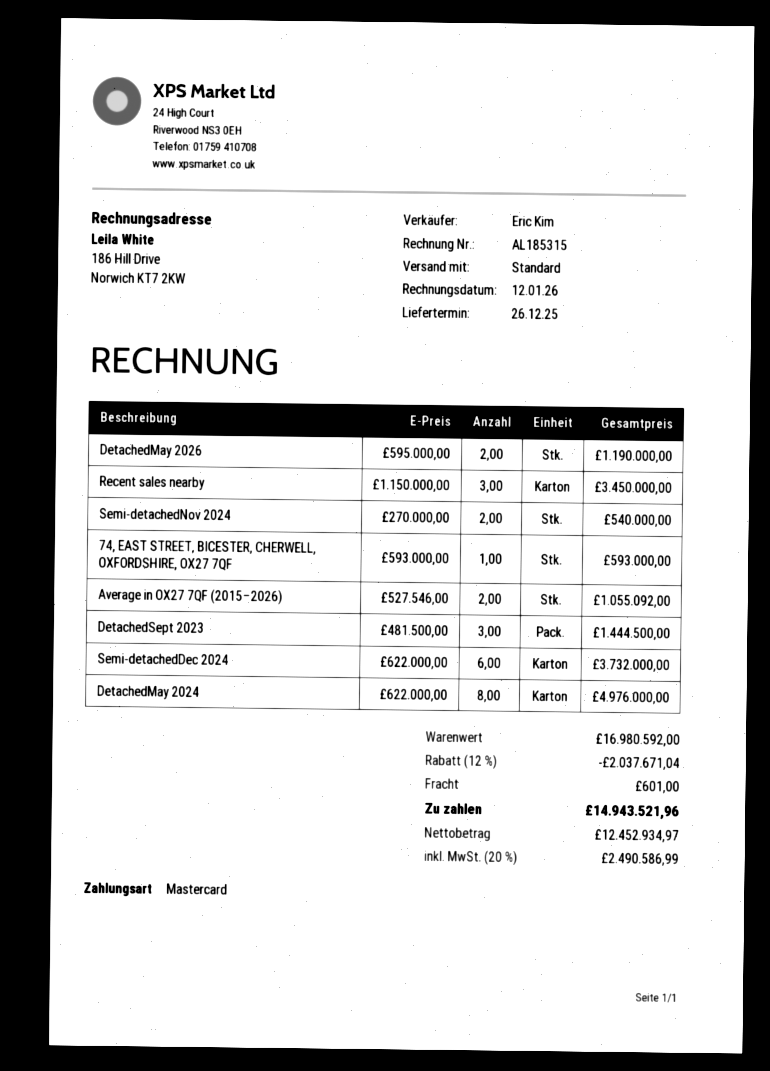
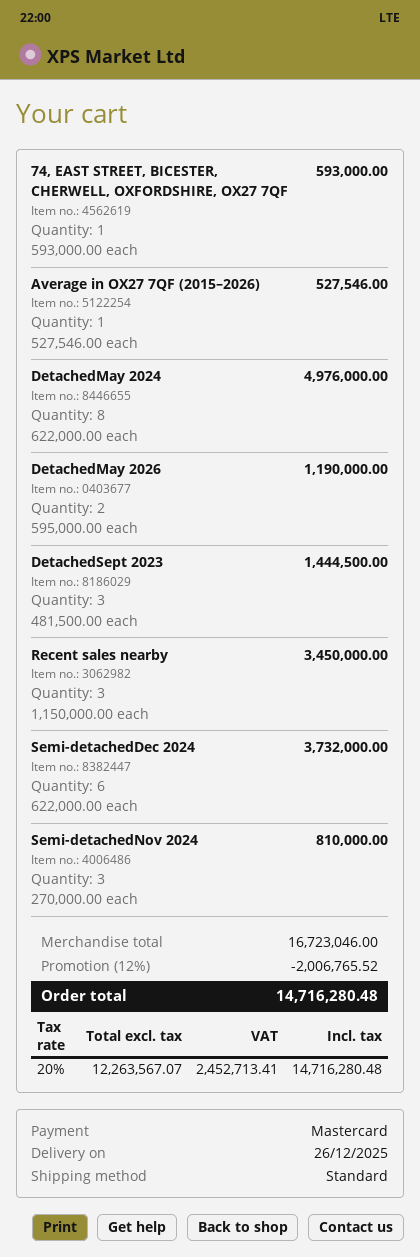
Semi-detachedNov 2024: 2 x 270000.00 = 540000.00 -> 3 x 270000.00 = 810000.00
Average in OX27 7QF (2015–2026): 2 x 527546.00 = 1055092.00 -> 1 x 527546.00 = 527546.00
subtotal: 16980592.00 -> 16723046.00
discount: 12% = 2037671.04 -> 12% = 2006765.52
shipping: 601.00 -> none
net: 12452934.97 -> 12263567.07
tax: 20% = 2490586.99 -> 20% = 2452713.41
total: 14943521.96 -> 14716280.48

